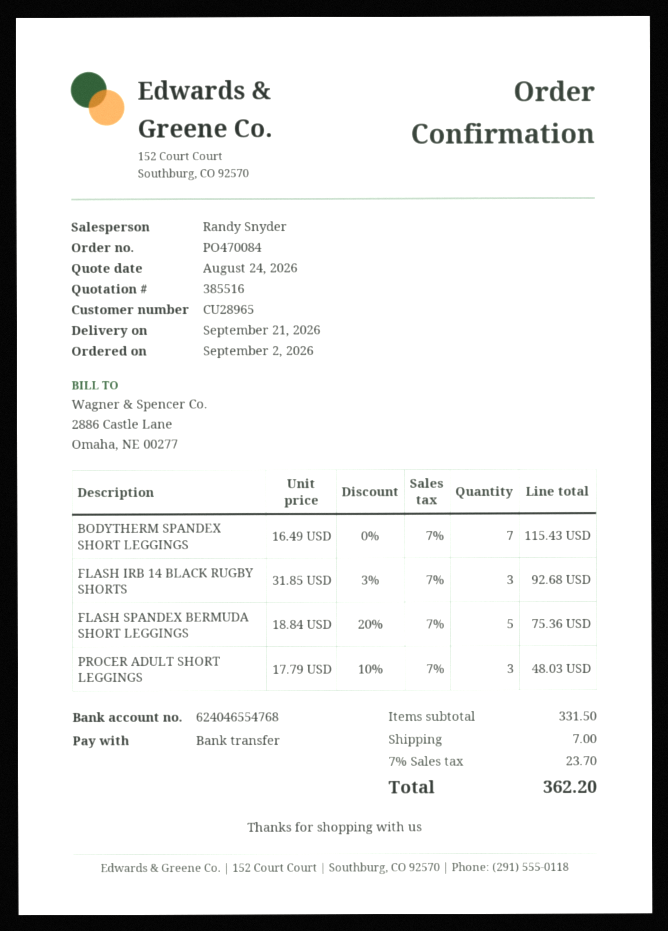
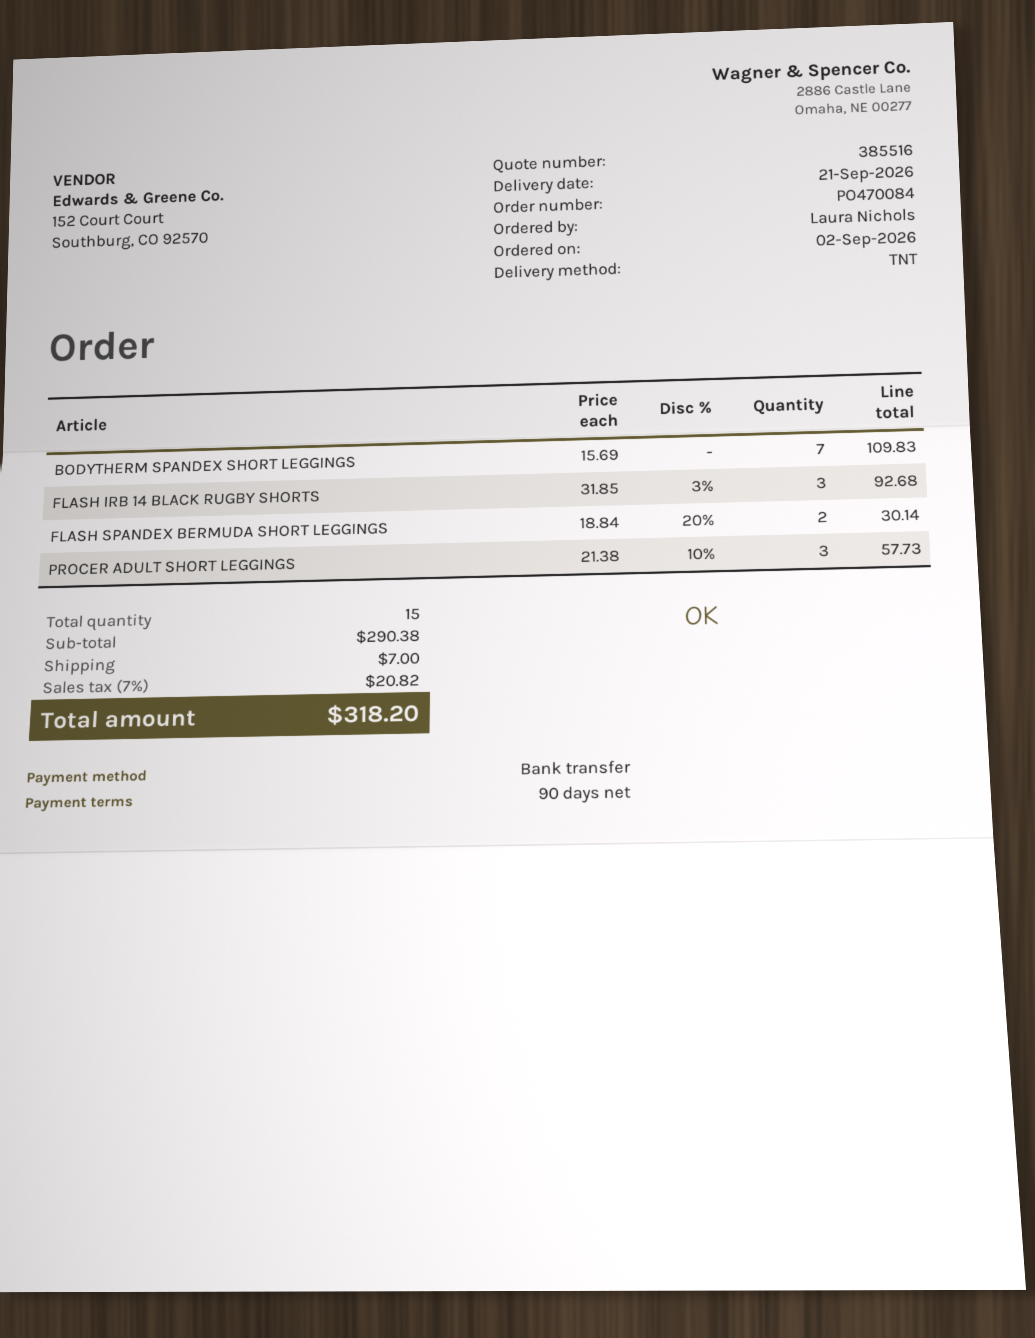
BODYTHERM SPANDEX SHORT LEGGINGS: 7 x 16.49 = 115.43 -> 7 x 15.69 = 109.83
FLASH SPANDEX BERMUDA SHORT LEGGINGS: 5 x 18.84 - 20% = 75.36 -> 2 x 18.84 - 20% = 30.14
PROCER ADULT SHORT LEGGINGS: 3 x 17.79 - 10% = 48.03 -> 3 x 21.38 - 10% = 57.73
subtotal: 331.50 -> 290.38
tax: 7% = 23.70 -> 7% = 20.82
total: 362.20 -> 318.20

